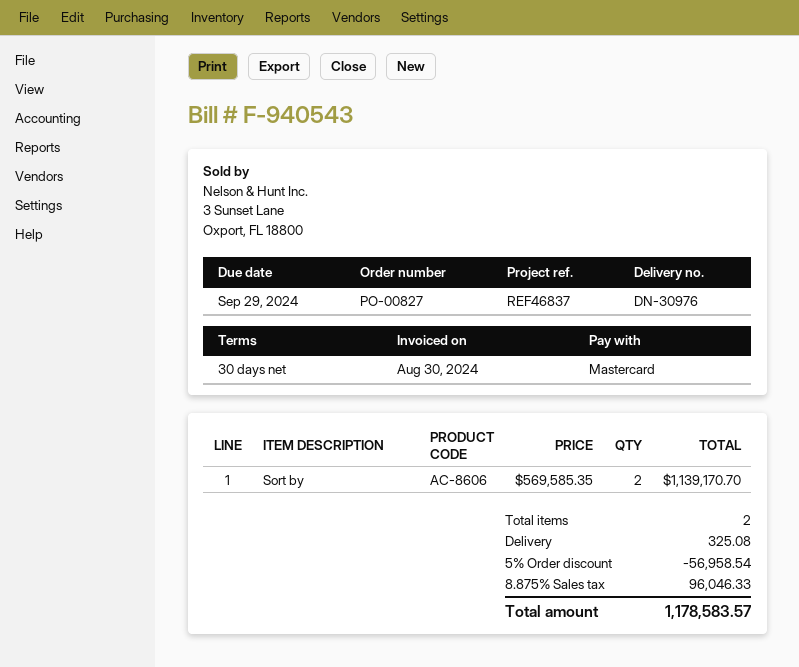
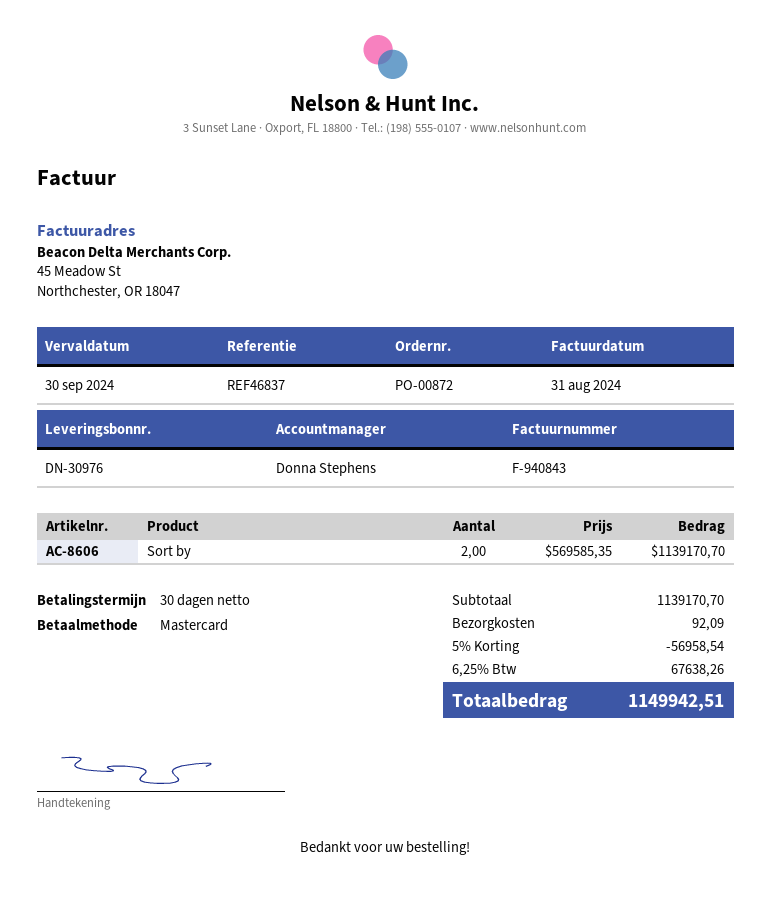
order number: PO-00827 -> PO-00872
invoice number: F-940543 -> F-940843
invoice date: 2024-08-30 -> 2024-08-31
due date: 2024-09-29 -> 2024-09-30
shipping: 325.08 -> 92.09
tax: 8.875% = 96046.33 -> 6.25% = 67638.26
total: 1178583.57 -> 1149942.51

